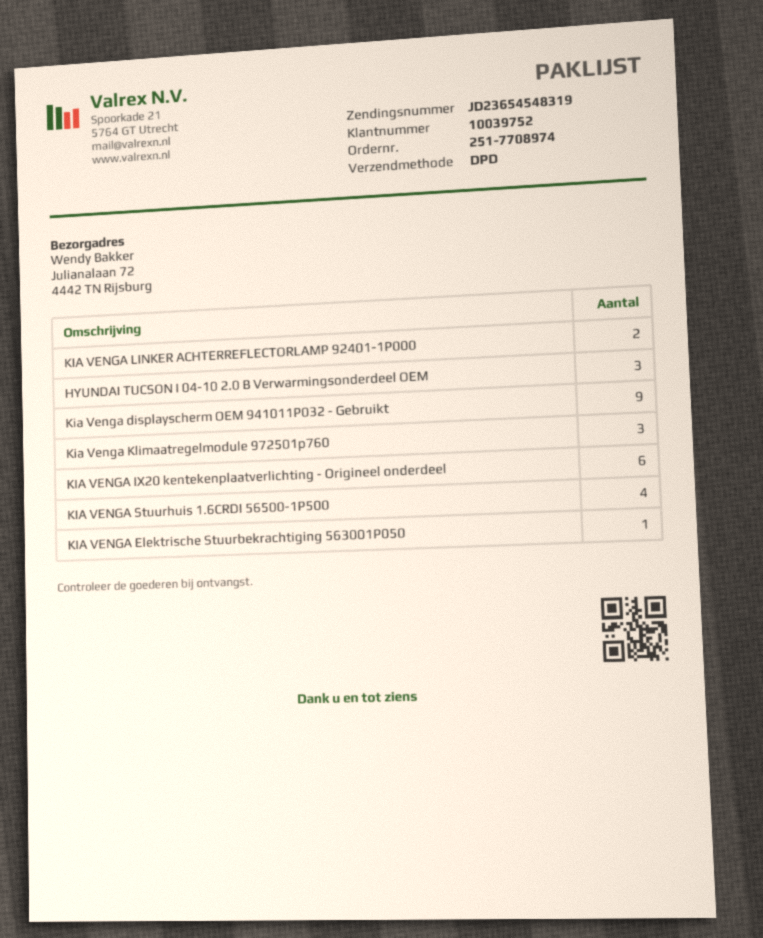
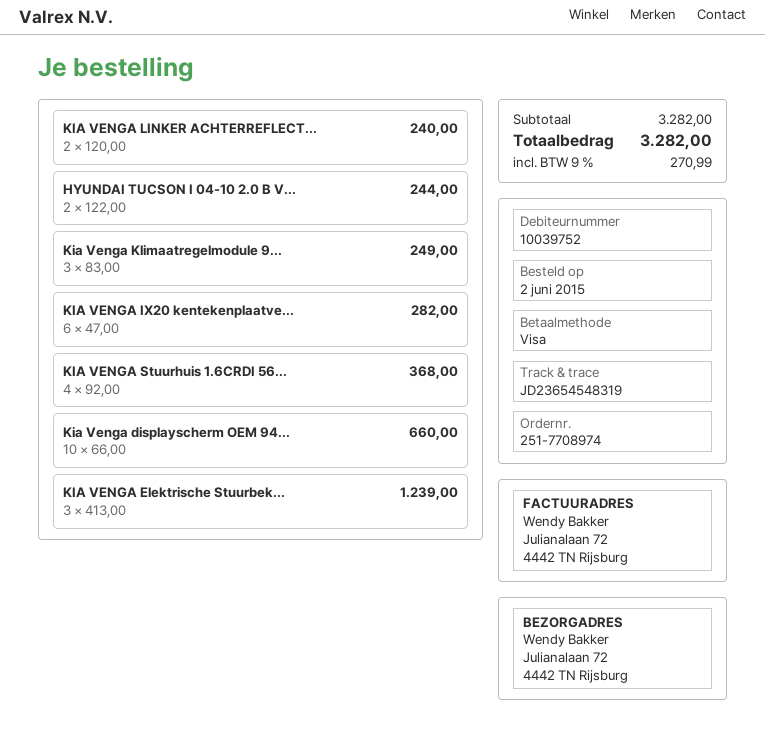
HYUNDAI TUCSON I 04-10 2.0 B Verwarmingsonderdeel OEM: 3 -> 2
Kia Venga displayscherm OEM 941011P032 - Gebruikt: 9 -> 10
KIA VENGA Elektrische Stuurbekrachtiging 563001P050: 1 -> 3

